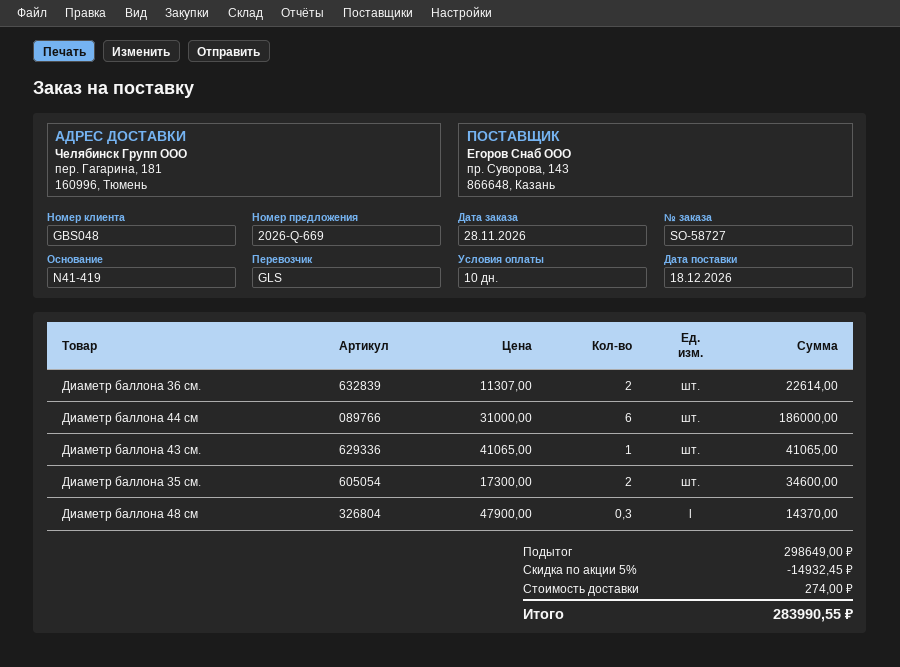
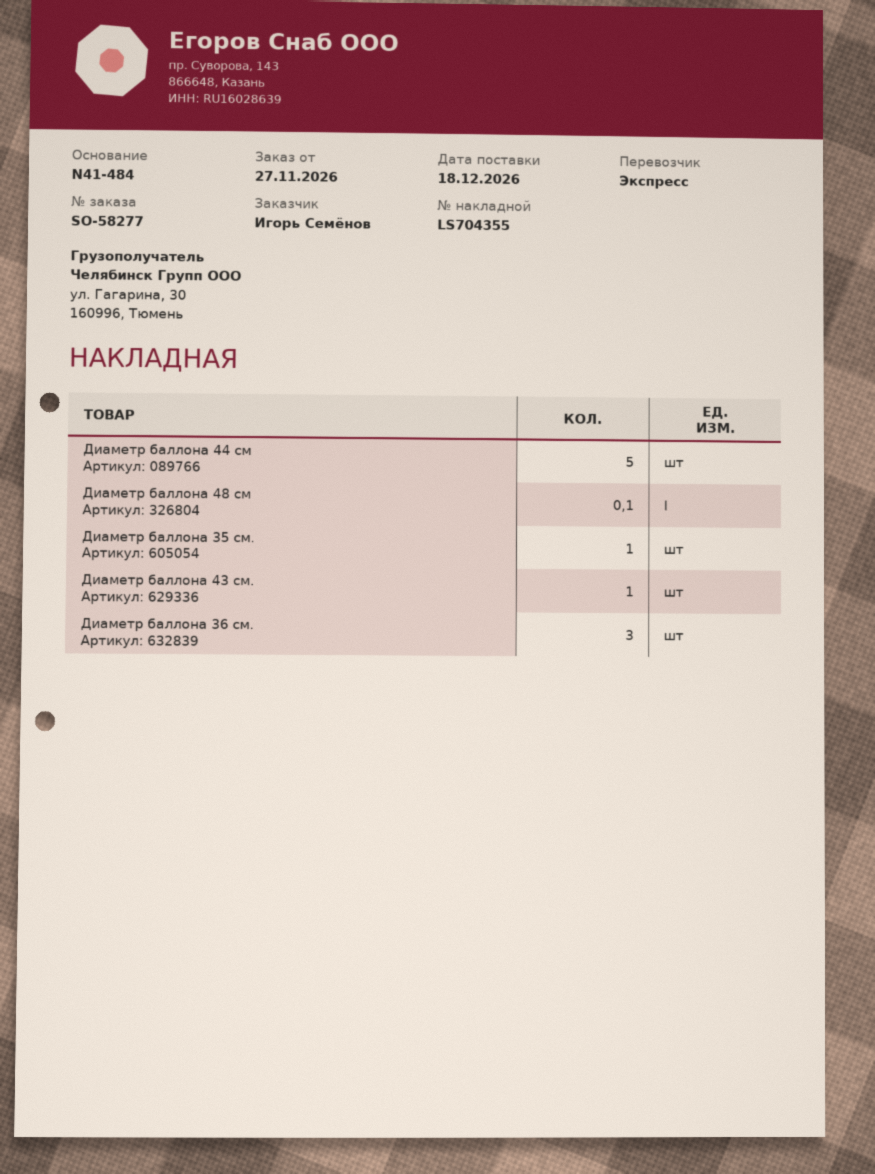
order number: SO-58727 -> SO-58277
order date: 2026-11-28 -> 2026-11-27
reference: N41-419 -> N41-484
shipping method: GLS -> express
ship to: пер. Гагарина, 181, 160996, Тюмень -> ул. Гагарина, 30, 160996, Тюмень
Диаметр баллона 36 см.: 2 -> 3
Диаметр баллона 44 см: 6 -> 5
Диаметр баллона 35 см.: 2 -> 1
Диаметр баллона 48 см: 0.3 -> 0.1

